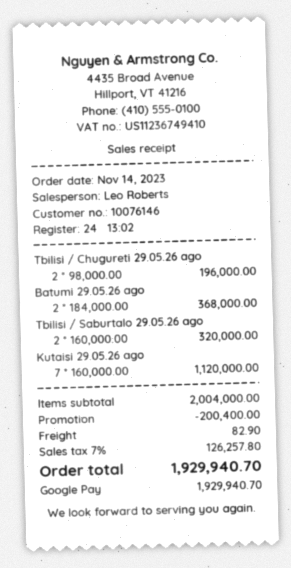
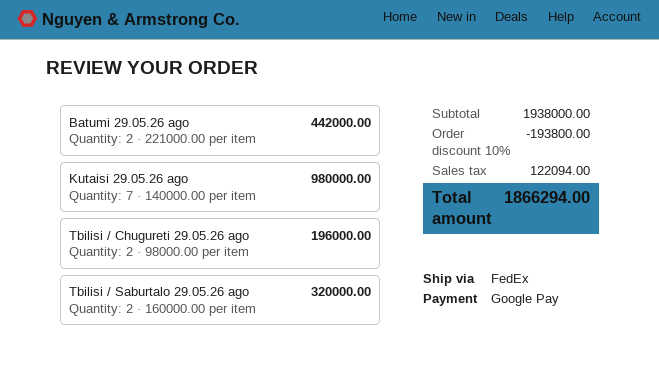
Batumi 29.05.26 ago: 2 x 184000.00 = 368000.00 -> 2 x 221000.00 = 442000.00
Kutaisi 29.05.26 ago: 7 x 160000.00 = 1120000.00 -> 7 x 140000.00 = 980000.00
subtotal: 2004000.00 -> 1938000.00
discount: 200400.00 -> 193800.00
shipping: 82.90 -> none
tax: 126257.80 -> 122094.00
total: 1929940.70 -> 1866294.00

